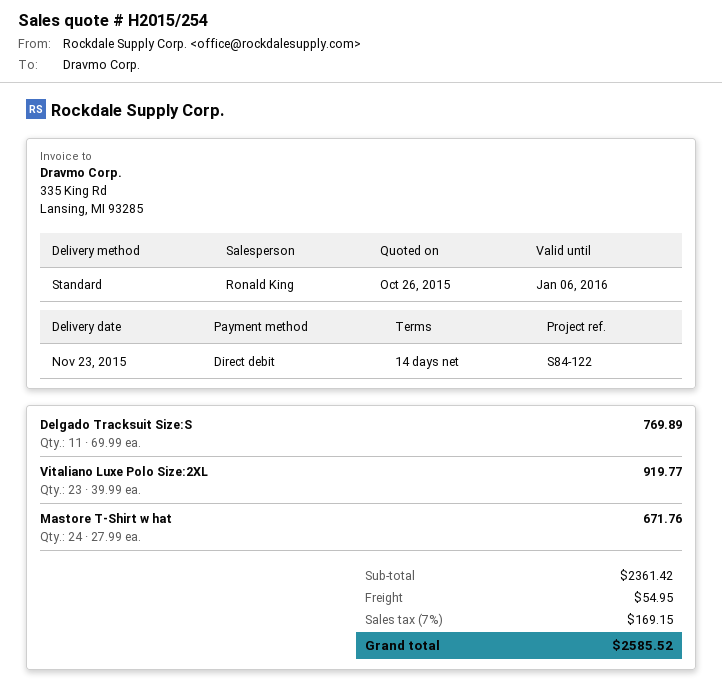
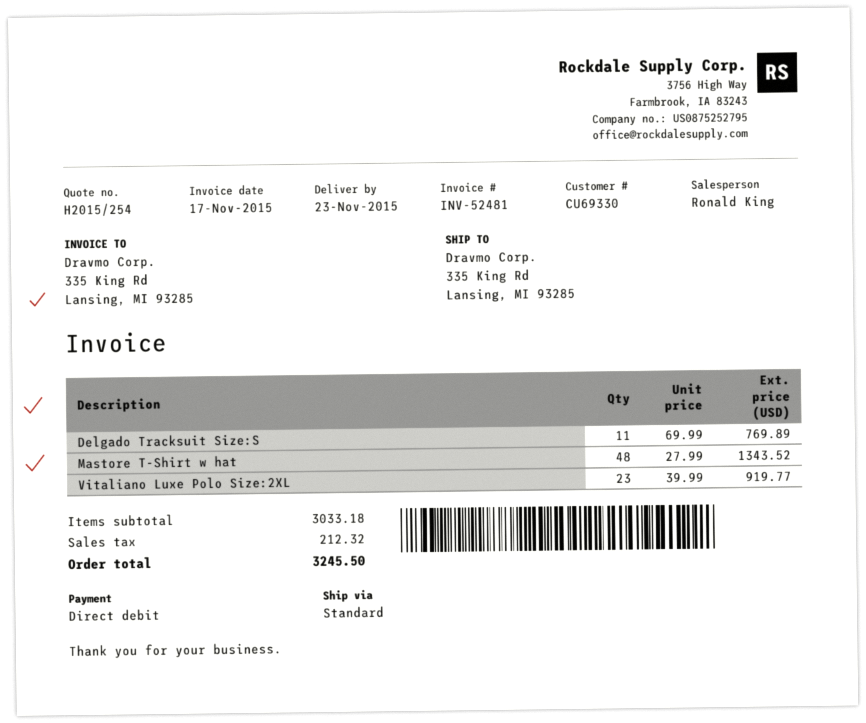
Mastore T-Shirt w hat: 24 x 27.99 = 671.76 -> 48 x 27.99 = 1343.52
subtotal: 2361.42 -> 3033.18
shipping: 54.95 -> none
tax: 169.15 -> 212.32
total: 2585.52 -> 3245.50

